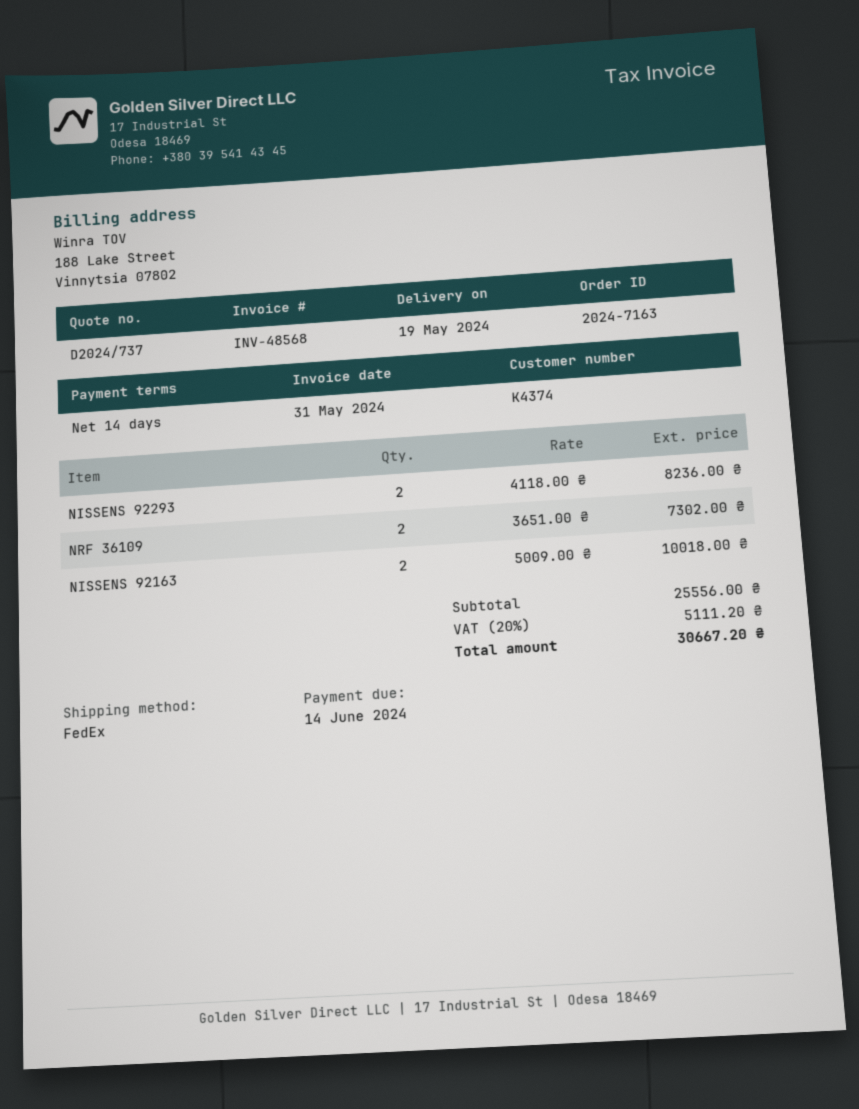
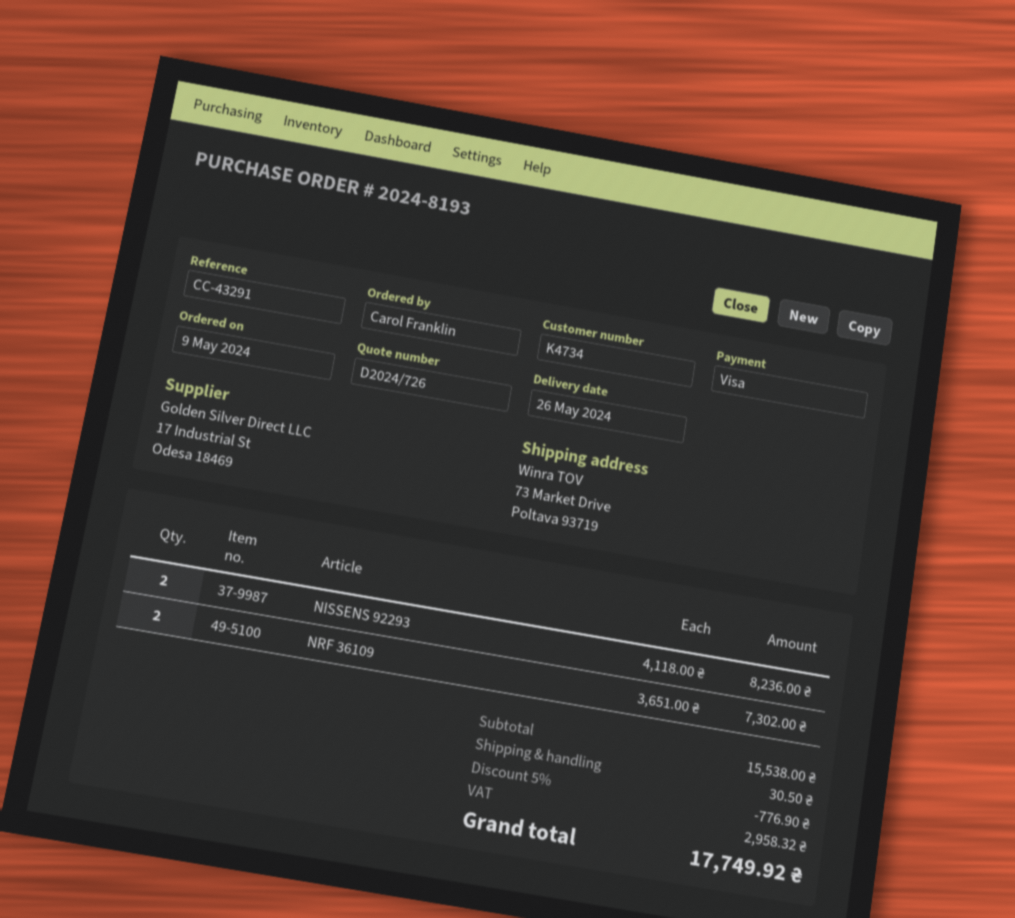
quote number: D2024/737 -> D2024/726
order number: 2024-7163 -> 2024-8193
delivery date: 2024-05-19 -> 2024-05-26
customer number: K4374 -> K4734
NISSENS 92163: 2 x 5009.00 = 10018.00 -> none
subtotal: 25556.00 -> 15538.00
discount: none -> 5% = 776.90
shipping: none -> 30.50
tax: 5111.20 -> 2958.32
total: 30667.20 -> 17749.92

